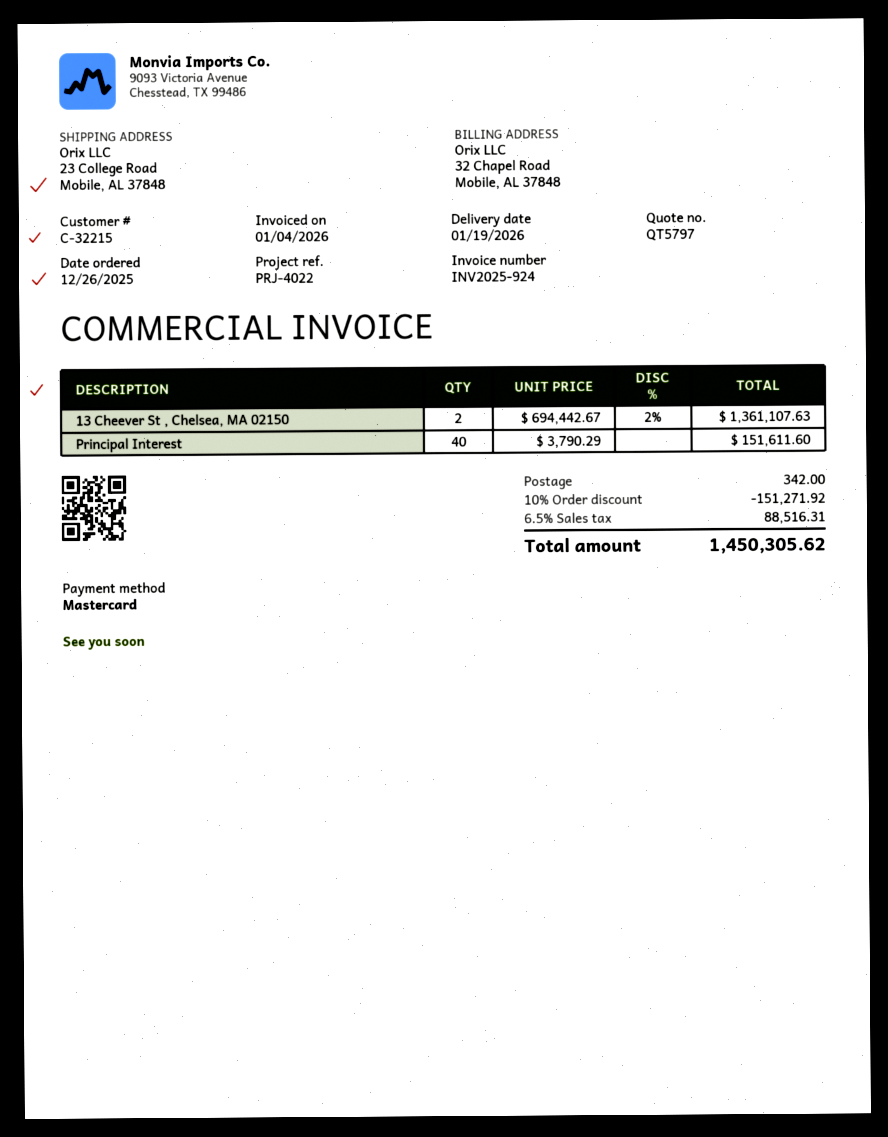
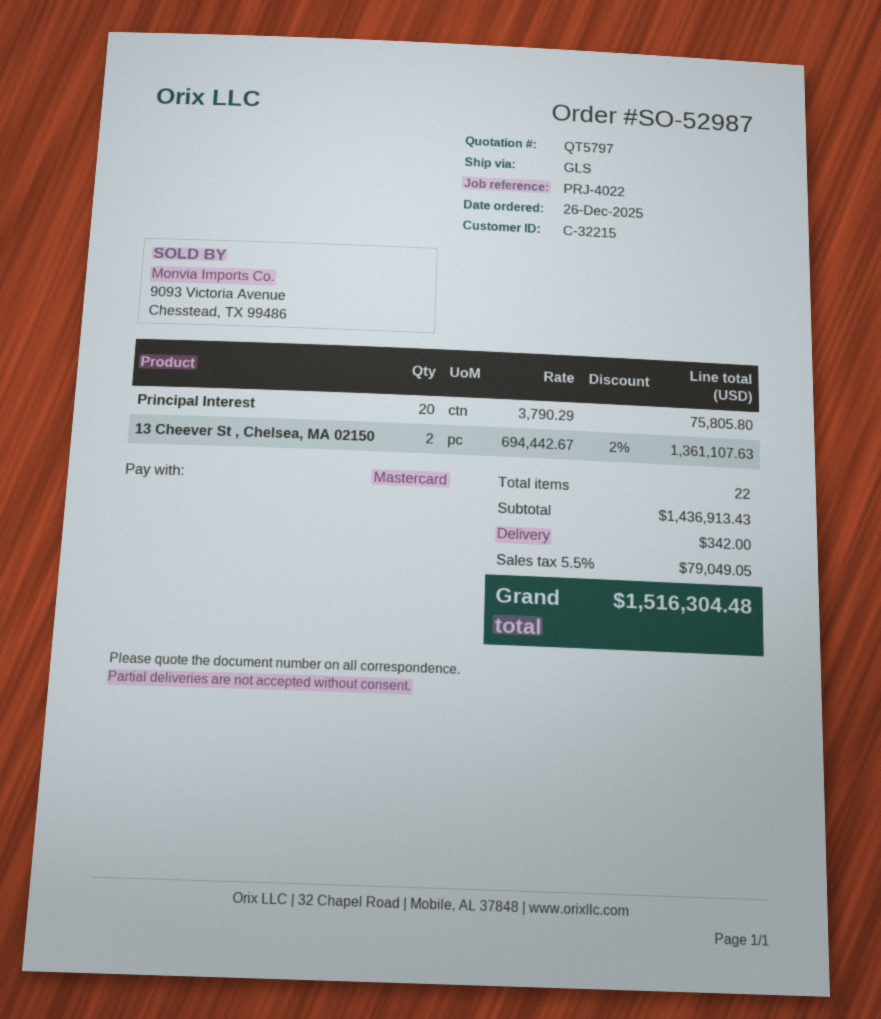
Principal Interest: 40 x 3790.29 = 151611.60 -> 20 x 3790.29 = 75805.80
discount: 10% = 151271.92 -> none
tax: 6.5% = 88516.31 -> 5.5% = 79049.05
total: 1450305.62 -> 1516304.48

